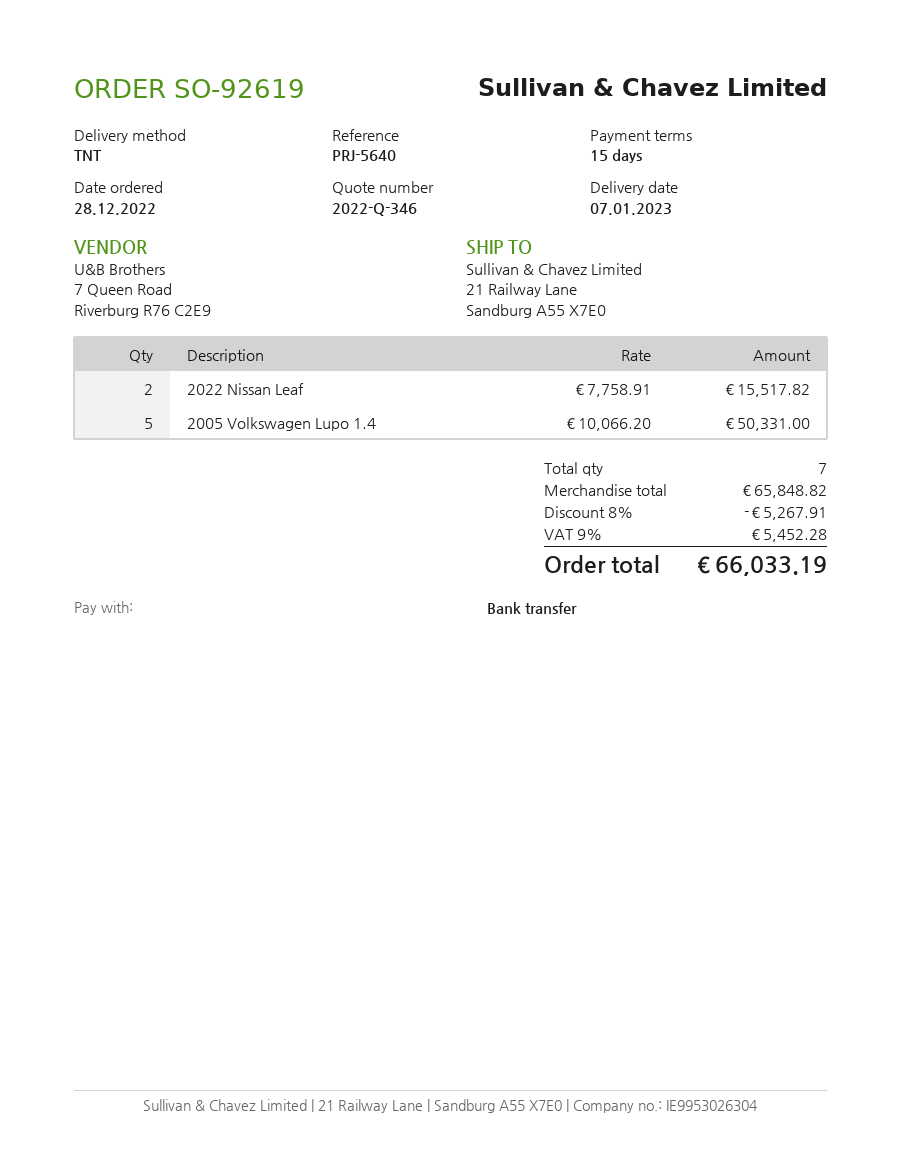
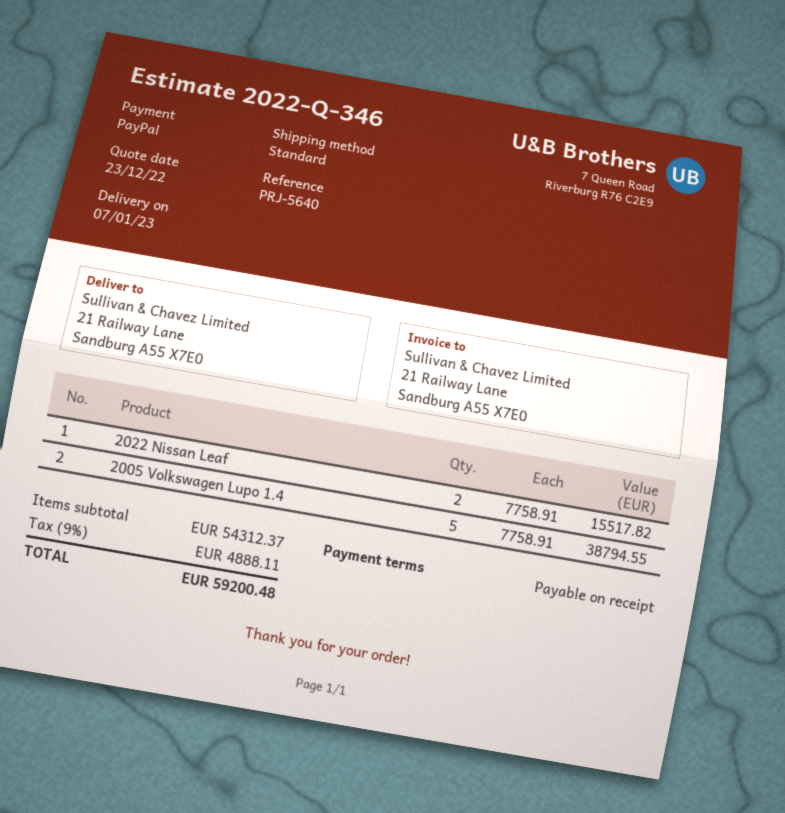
payment terms: 15 days -> on receipt
payment method: bank transfer -> PayPal
shipping method: TNT -> standard
2005 Volkswagen Lupo 1.4: 5 x 10066.20 = 50331.00 -> 5 x 7758.91 = 38794.55
subtotal: 65848.82 -> 54312.37
discount: 8% = 5267.91 -> none
tax: 9% = 5452.28 -> 9% = 4888.11
total: 66033.19 -> 59200.48

